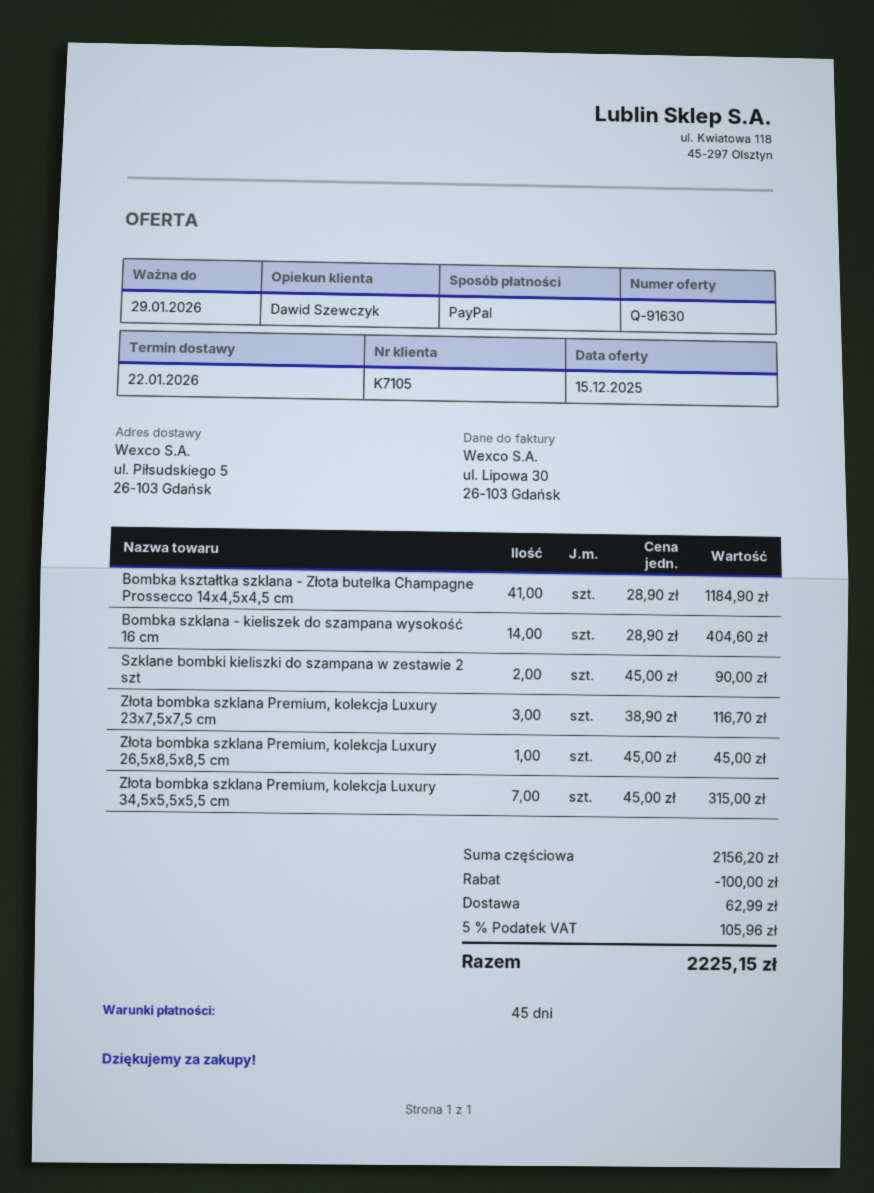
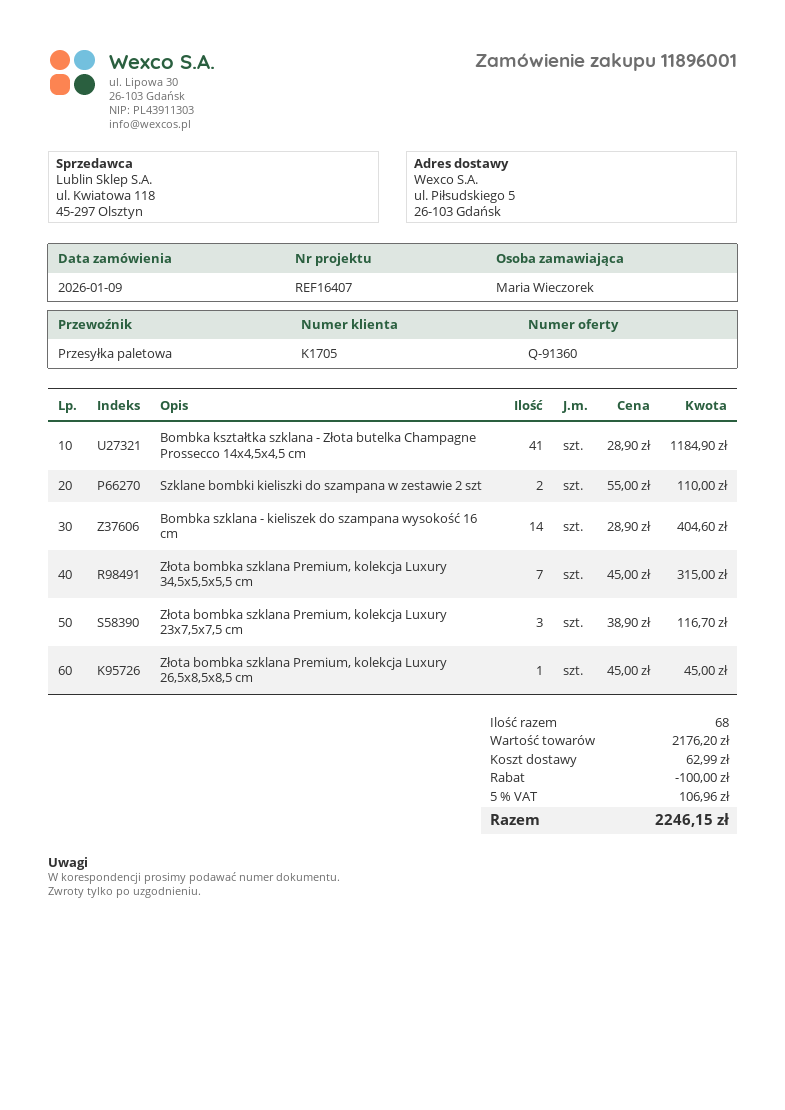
quote number: Q-91630 -> Q-91360
customer number: K7105 -> K1705
Szklane bombki kieliszki do szampana w zestawie 2 szt: 2 x 45.00 = 90.00 -> 2 x 55.00 = 110.00
subtotal: 2156.20 -> 2176.20
tax: 5% = 105.96 -> 5% = 106.96
total: 2225.15 -> 2246.15

